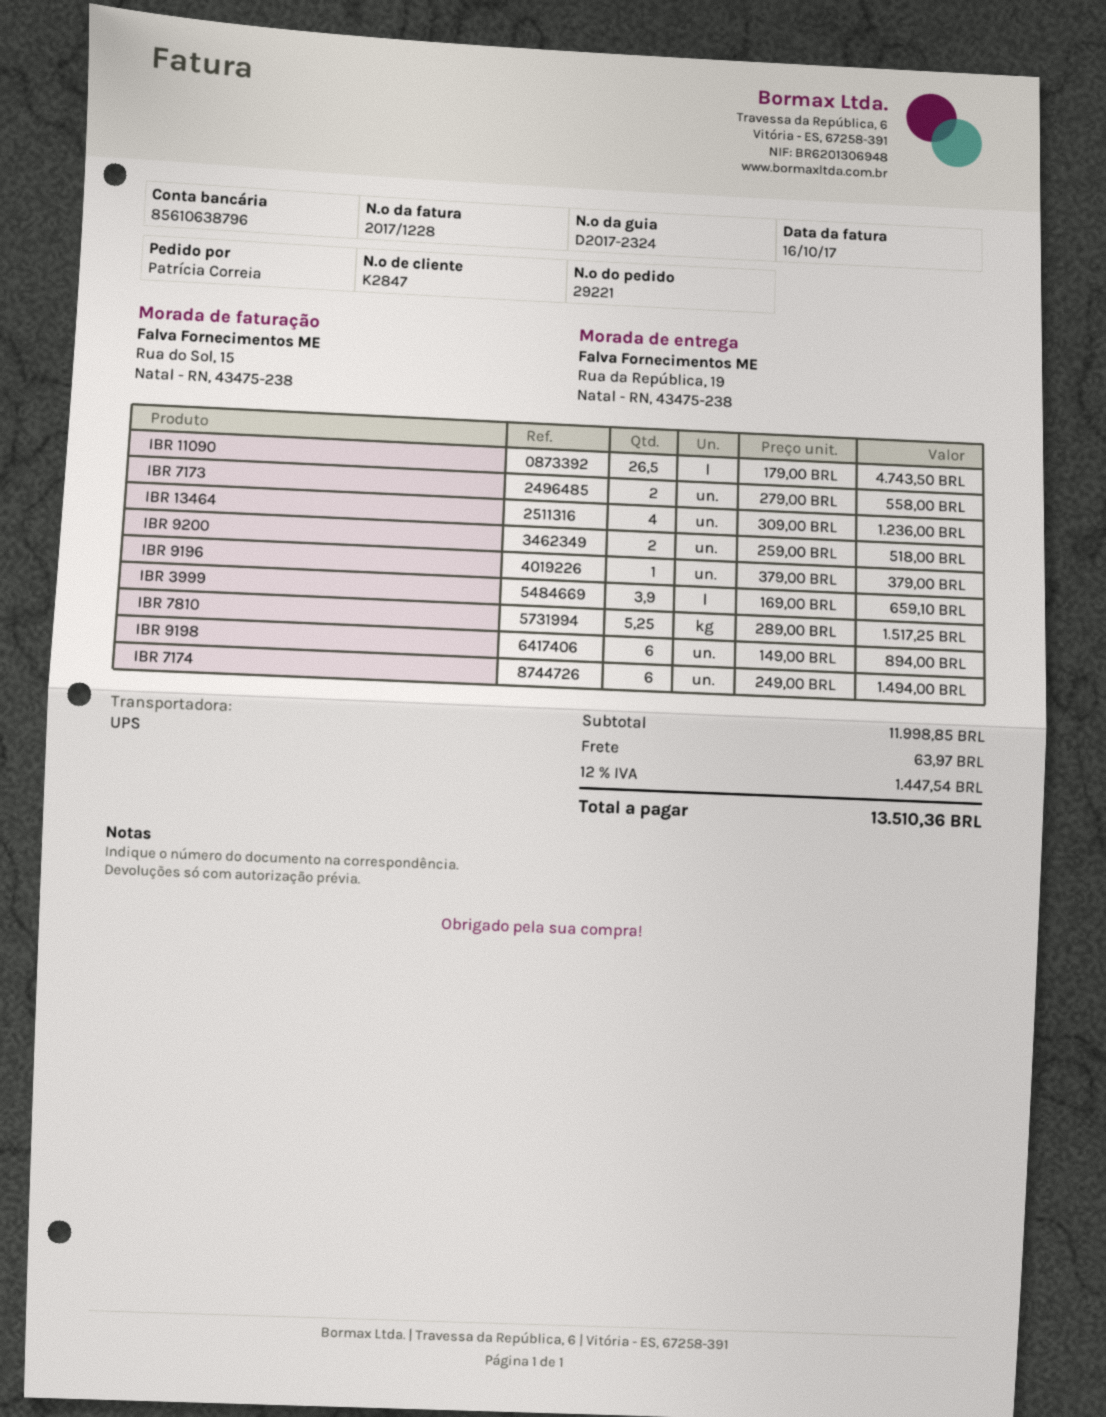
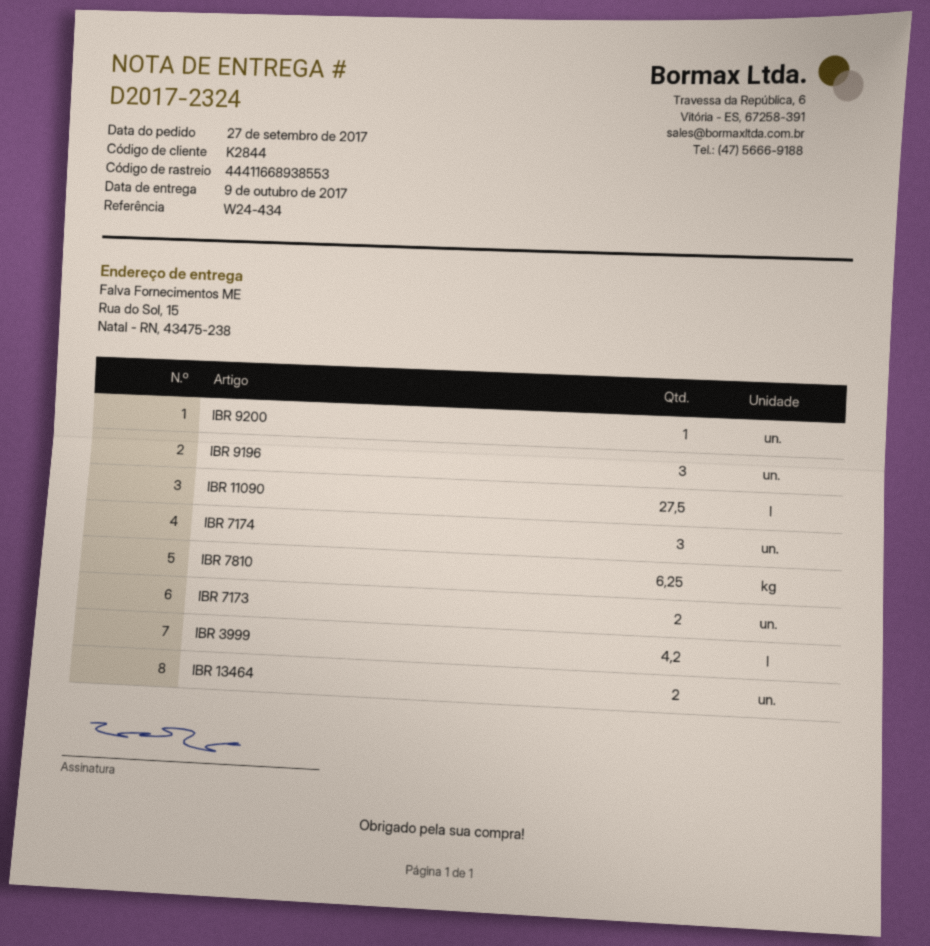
customer number: K2847 -> K2844
ship to: Rua da República, 19, Natal - RN, 43475-238 -> Rua do Sol, 15, Natal - RN, 43475-238
IBR 11090: 26.5 -> 27.5
IBR 13464: 4 -> 2
IBR 9200: 2 -> 1
IBR 9196: 1 -> 3
IBR 3999: 3.9 -> 4.2
IBR 7810: 5.25 -> 6.25
IBR 9198: 6 -> none
IBR 7174: 6 -> 3

